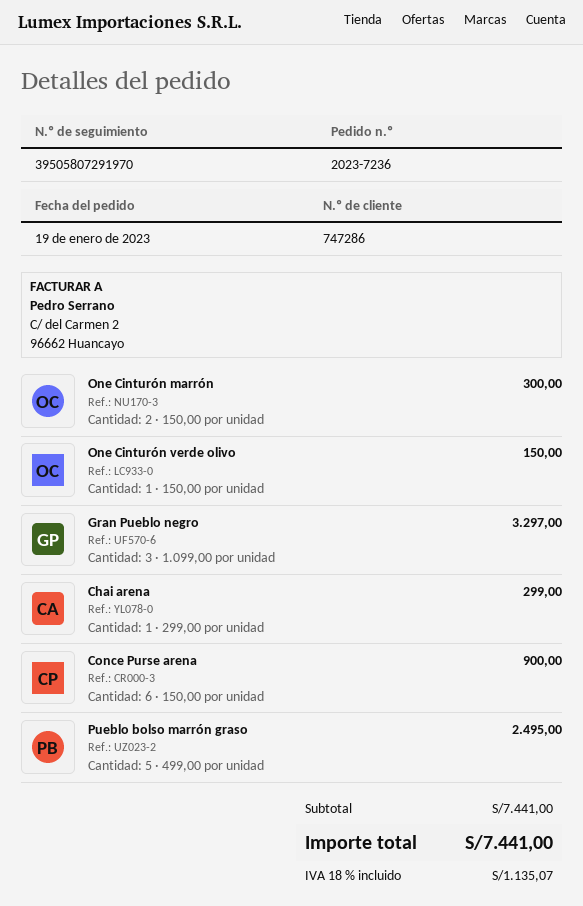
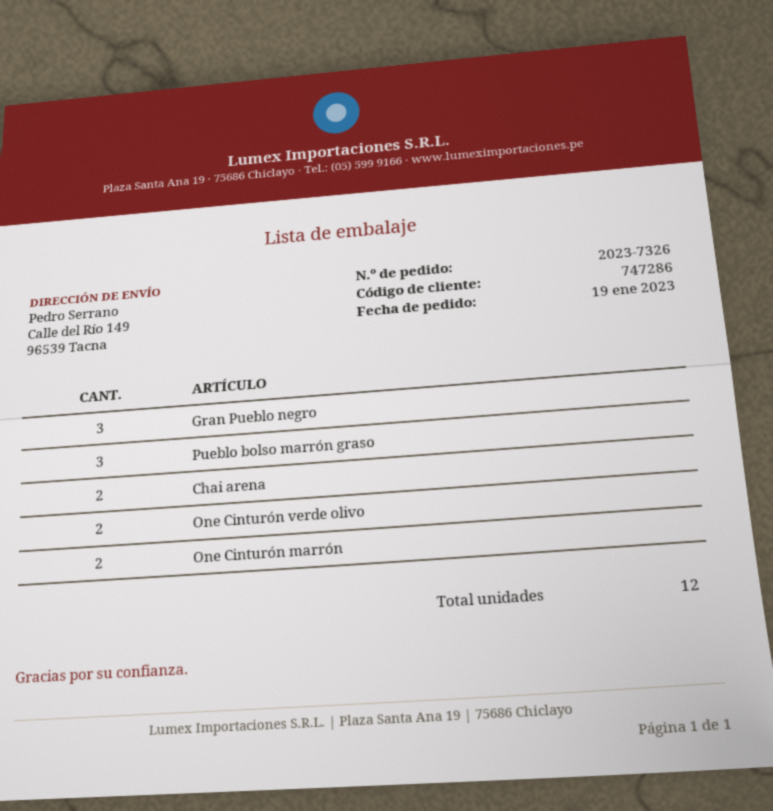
order number: 2023-7236 -> 2023-7326
One Cinturón verde olivo: 1 -> 2
Chai arena: 1 -> 2
Conce Purse arena: 6 -> none
Pueblo bolso marrón graso: 5 -> 3

